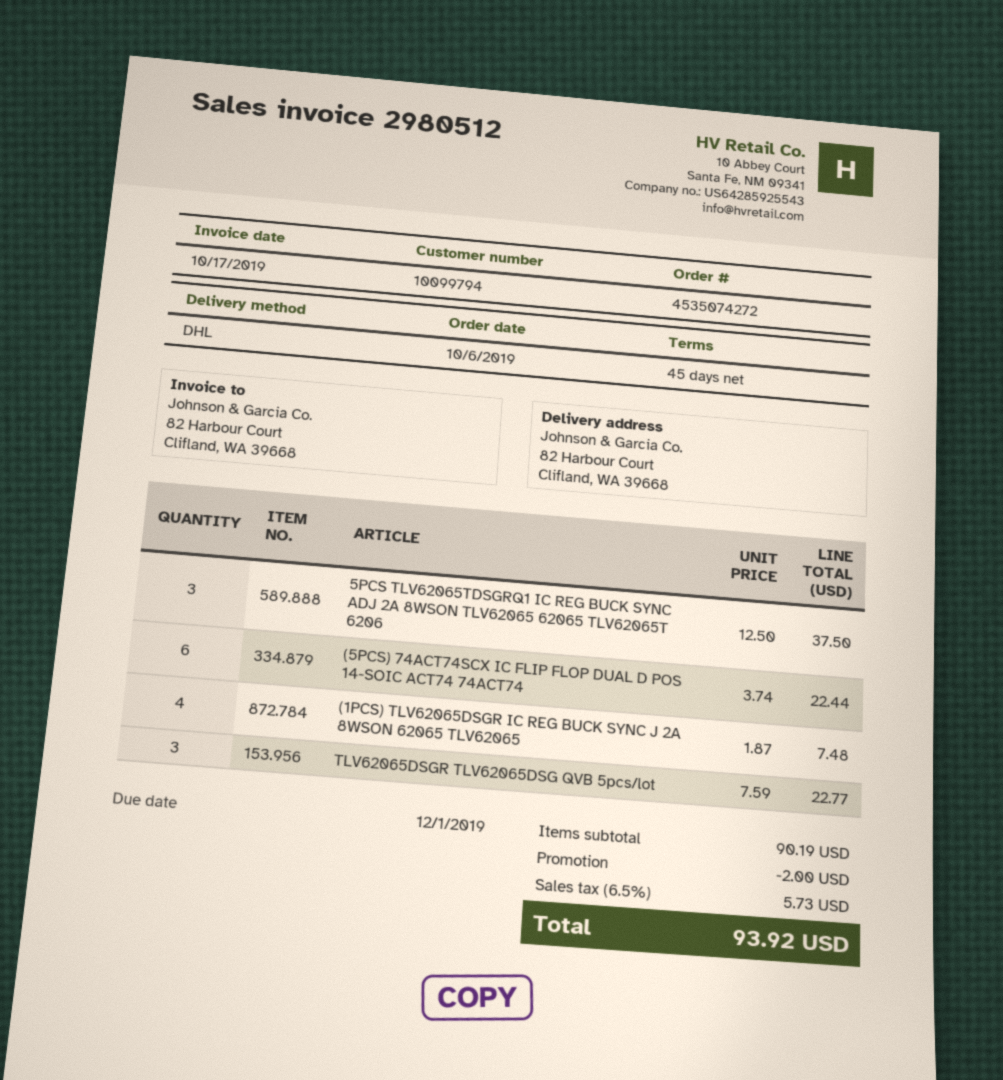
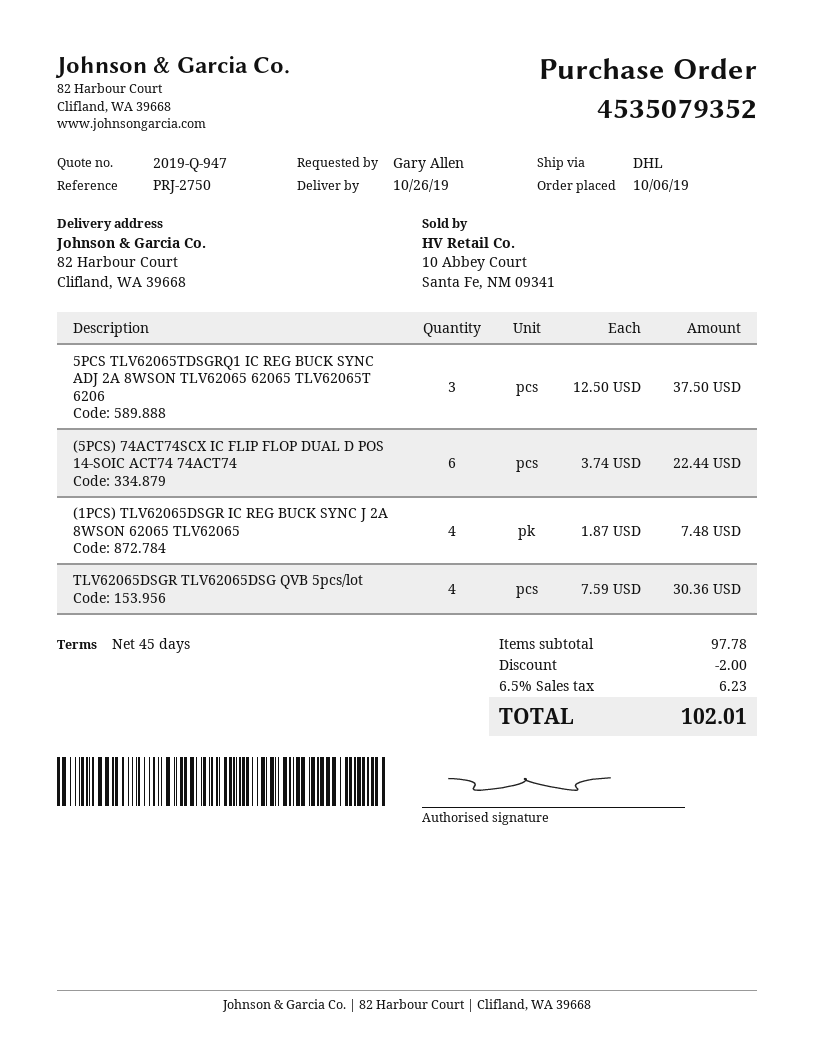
order number: 4535074272 -> 4535079352
TLV62065DSGR TLV62065DSG QVB 5pcs/lot: 3 x 7.59 = 22.77 -> 4 x 7.59 = 30.36
subtotal: 90.19 -> 97.78
tax: 6.5% = 5.73 -> 6.5% = 6.23
total: 93.92 -> 102.01

